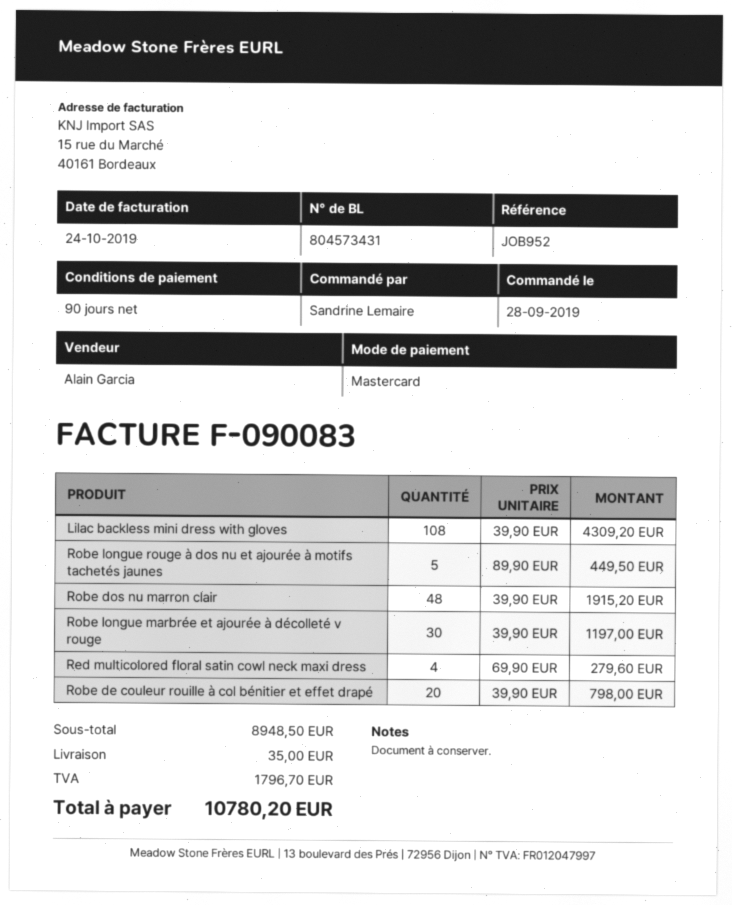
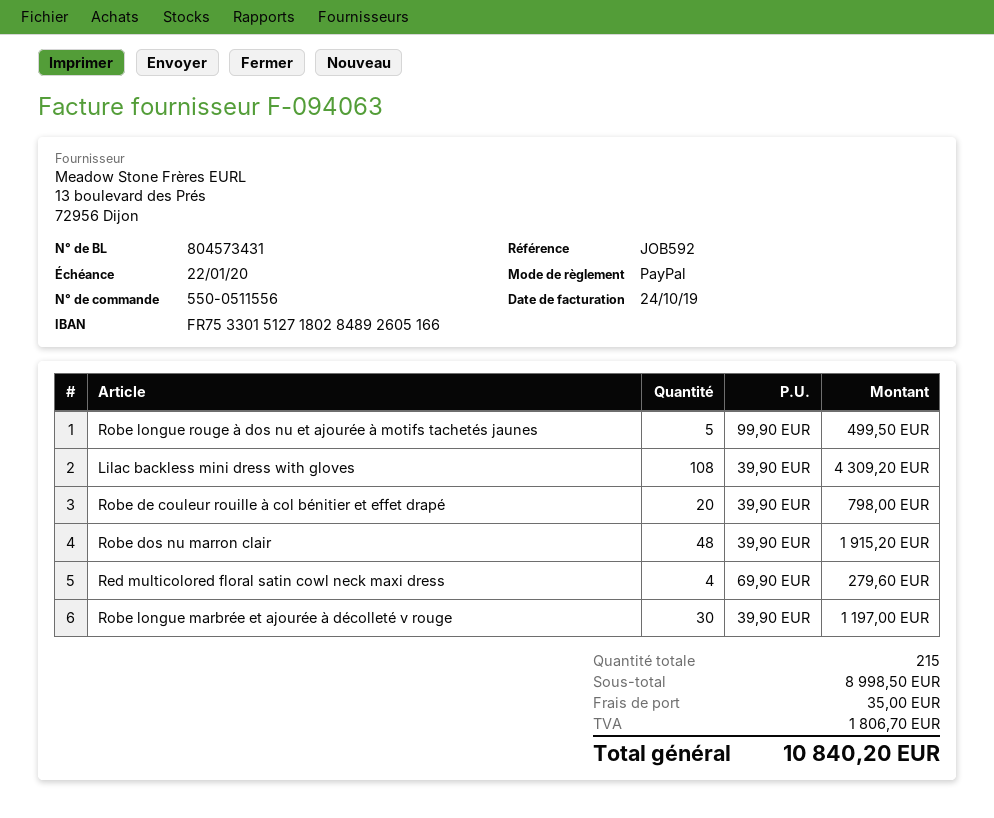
invoice number: F-090083 -> F-094063
reference: JOB952 -> JOB592
payment method: Mastercard -> PayPal
Robe longue rouge à dos nu et ajourée à motifs tachetés jaunes: 5 x 89.90 = 449.50 -> 5 x 99.90 = 499.50
subtotal: 8948.50 -> 8998.50
tax: 1796.70 -> 1806.70
total: 10780.20 -> 10840.20

